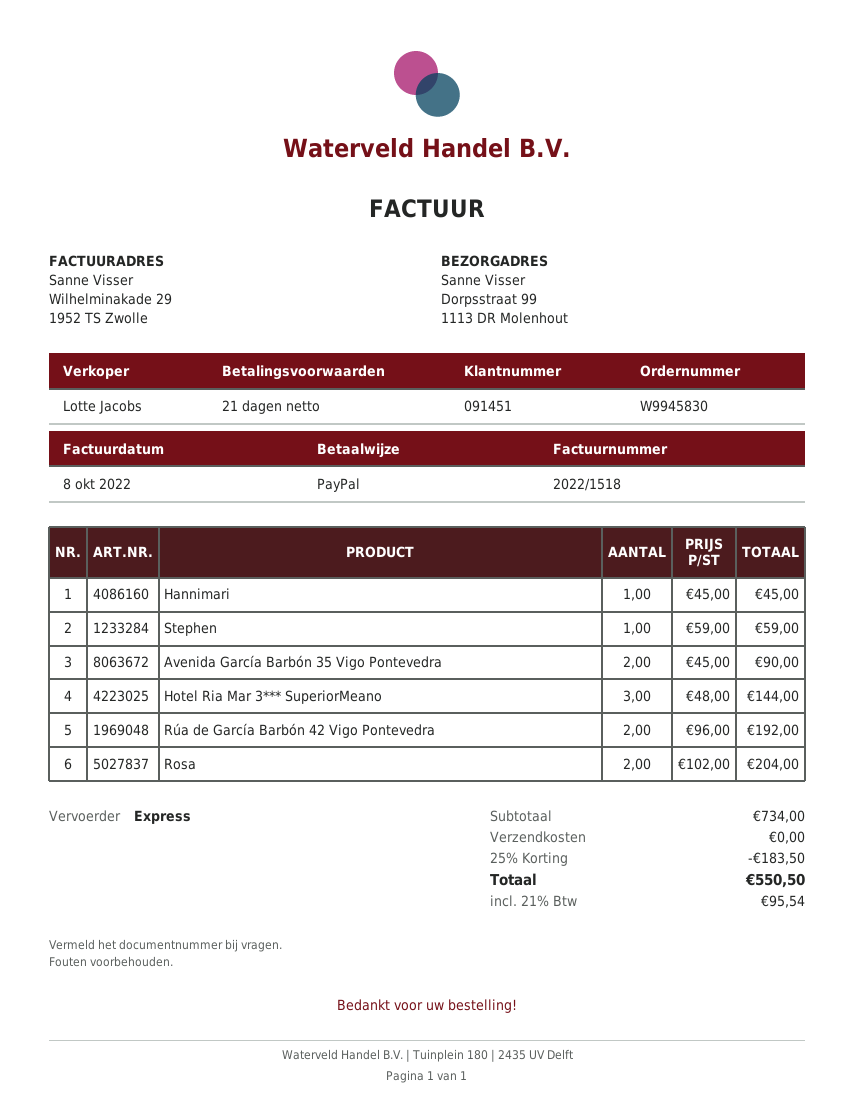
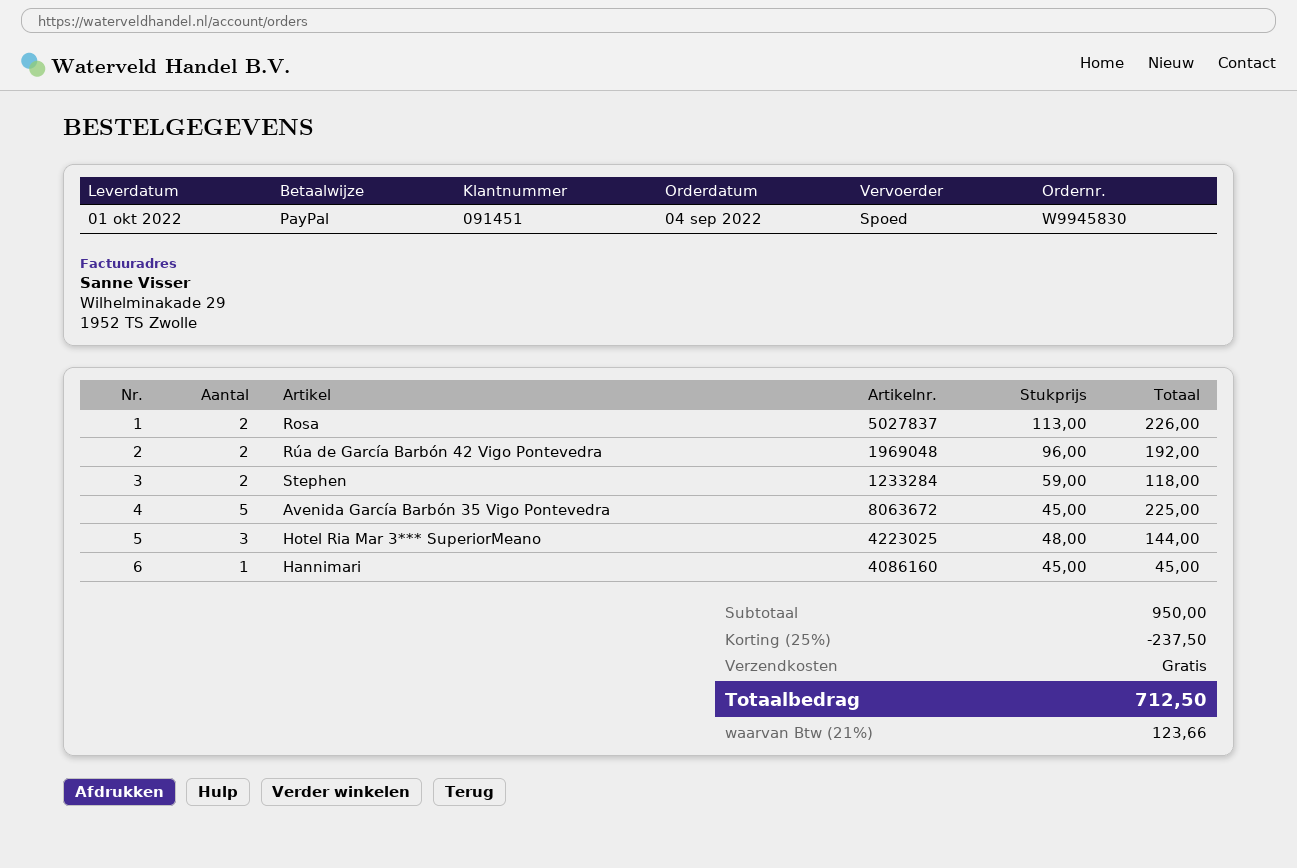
Stephen: 1 x 59.00 = 59.00 -> 2 x 59.00 = 118.00
Avenida García Barbón 35 Vigo Pontevedra: 2 x 45.00 = 90.00 -> 5 x 45.00 = 225.00
Rosa: 2 x 102.00 = 204.00 -> 2 x 113.00 = 226.00
subtotal: 734.00 -> 950.00
discount: 25% = 183.50 -> 25% = 237.50
tax: 21% = 95.54 -> 21% = 123.66
total: 550.50 -> 712.50

